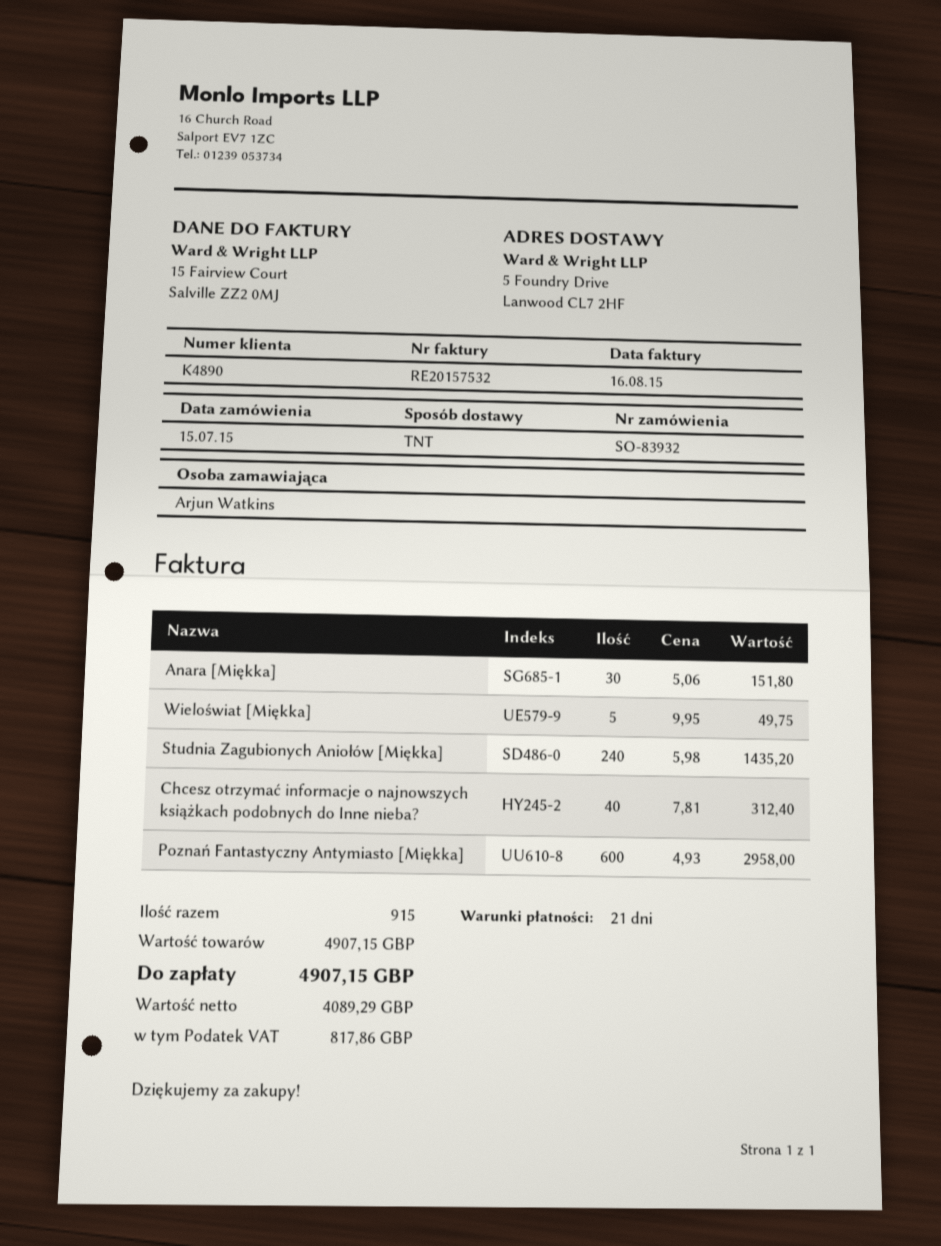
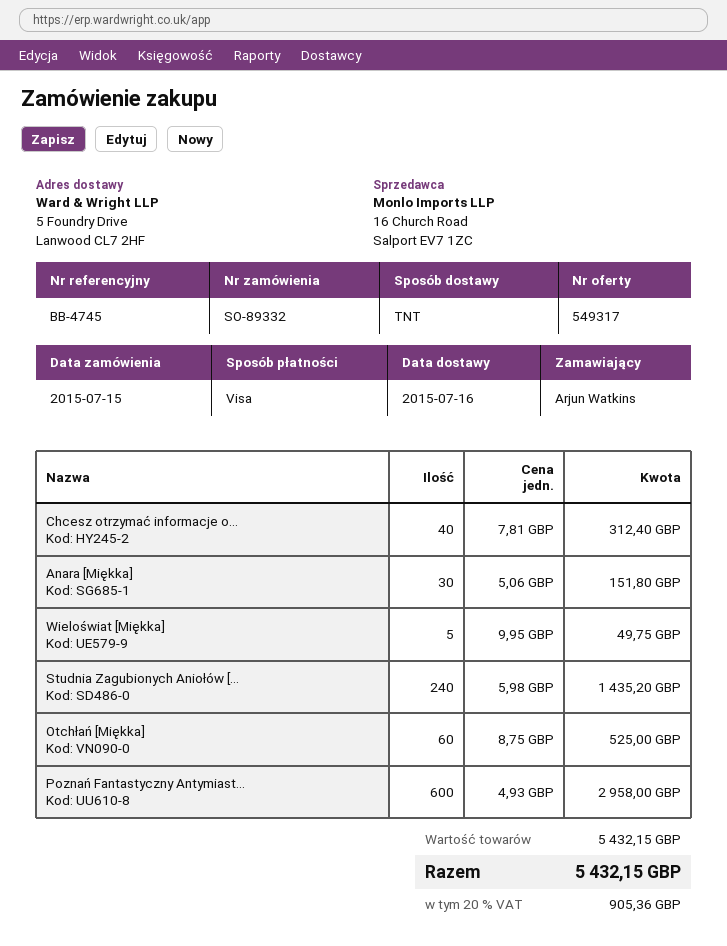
order number: SO-83932 -> SO-89332
Otchłań [Miękka]: none -> 60 x 8.75 = 525.00
subtotal: 4907.15 -> 5432.15
tax: 817.86 -> 905.36
total: 4907.15 -> 5432.15

